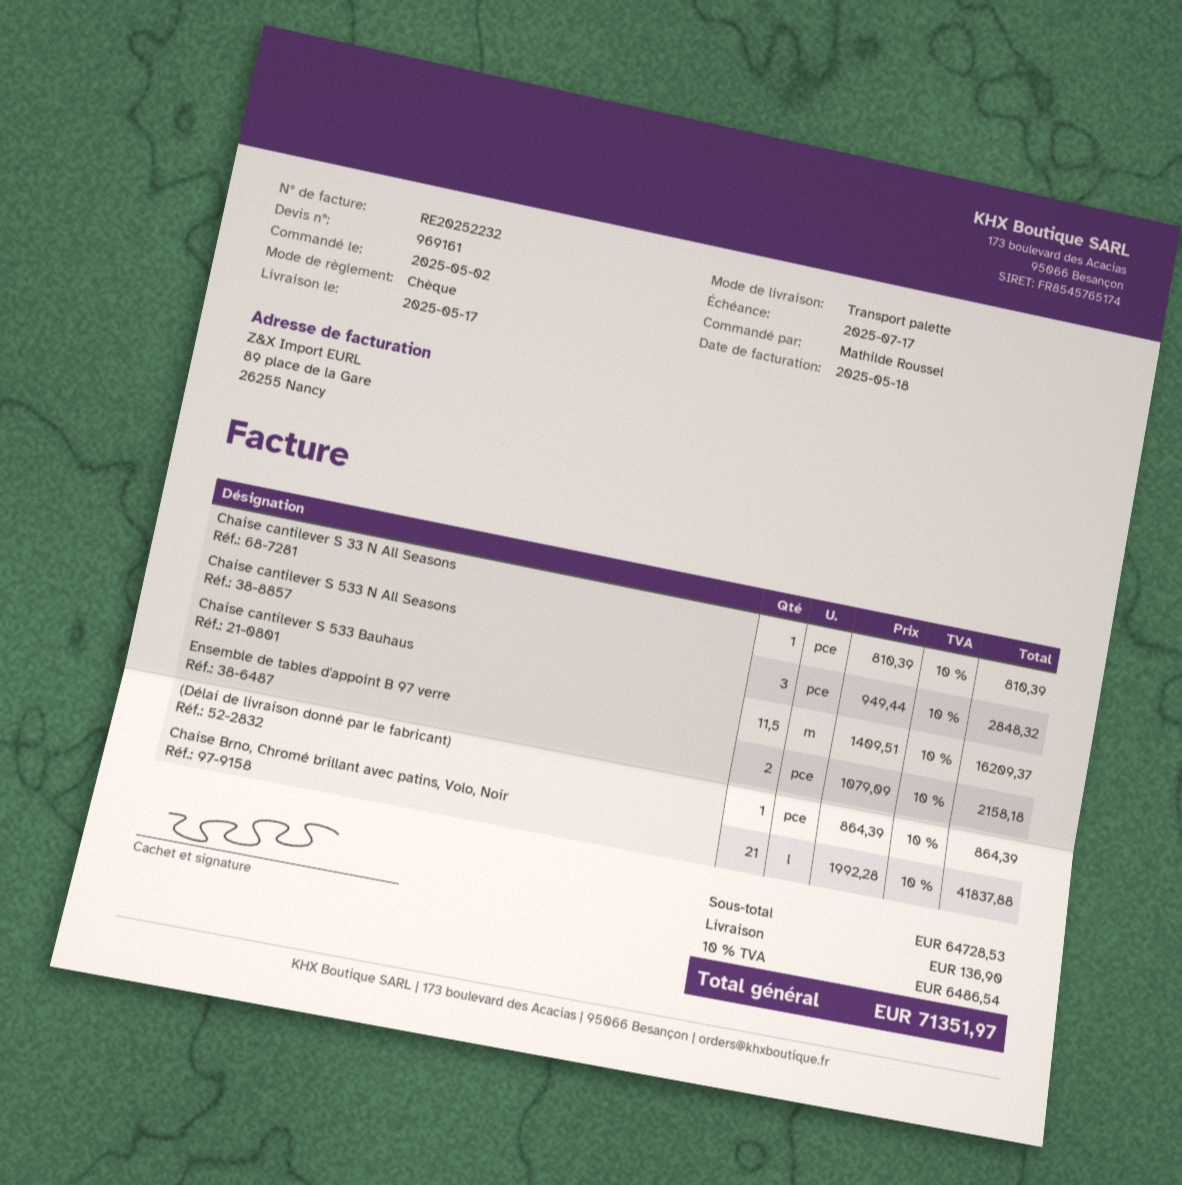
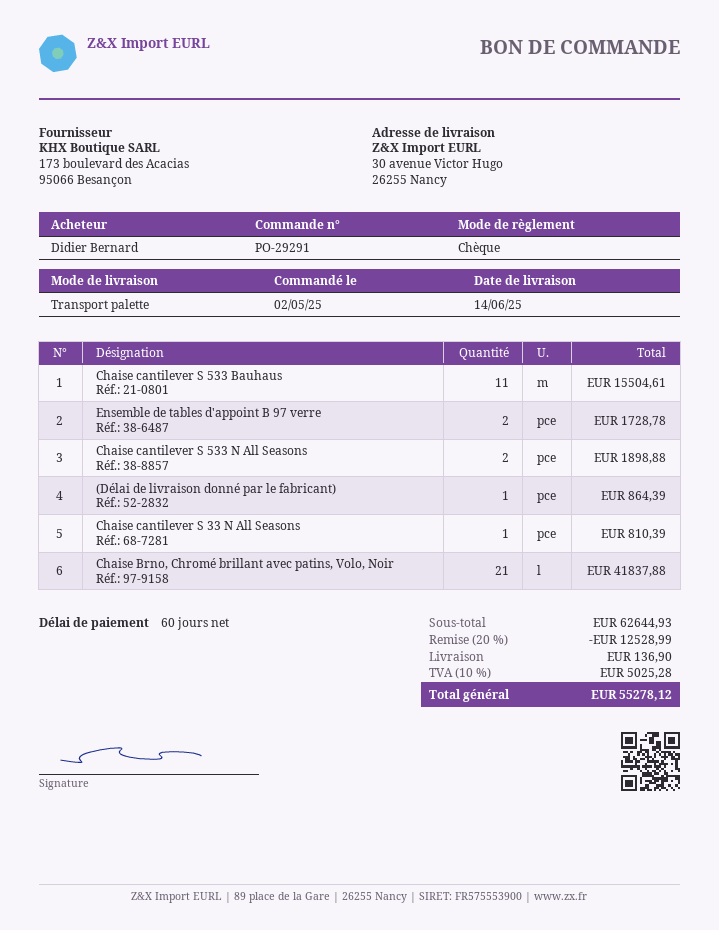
delivery date: 2025-05-17 -> 2025-06-14
ordered by: Mathilde Roussel -> Didier Bernard
Chaise cantilever S 533 N All Seasons: 3 for 2848.32 -> 2 for 1898.88
Chaise cantilever S 533 Bauhaus: 11.5 for 16209.37 -> 11 for 15504.61
Ensemble de tables d'appoint B 97 verre: 2 for 2158.18 -> 2 for 1728.78
subtotal: 64728.53 -> 62644.93
discount: none -> 20% = 12528.99
tax: 10% = 6486.54 -> 10% = 5025.28
total: 71351.97 -> 55278.12

